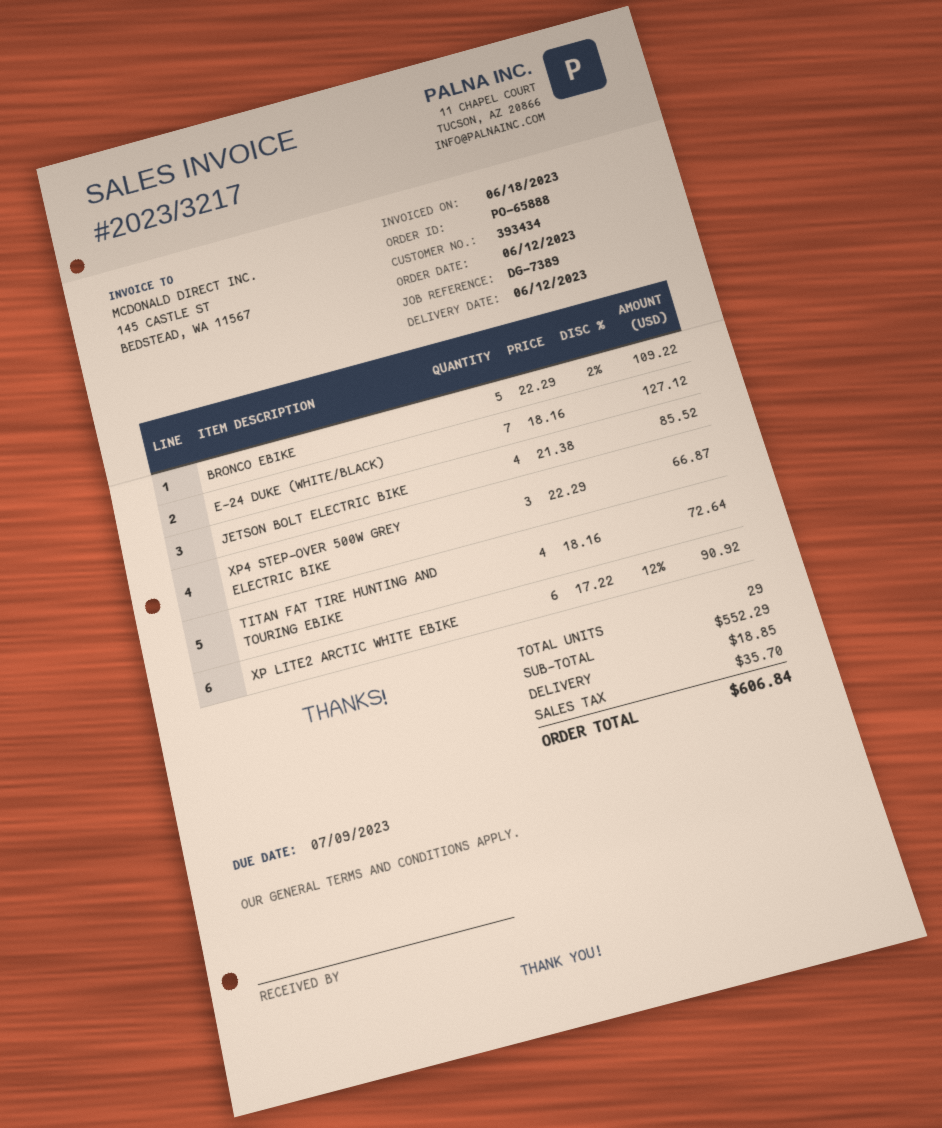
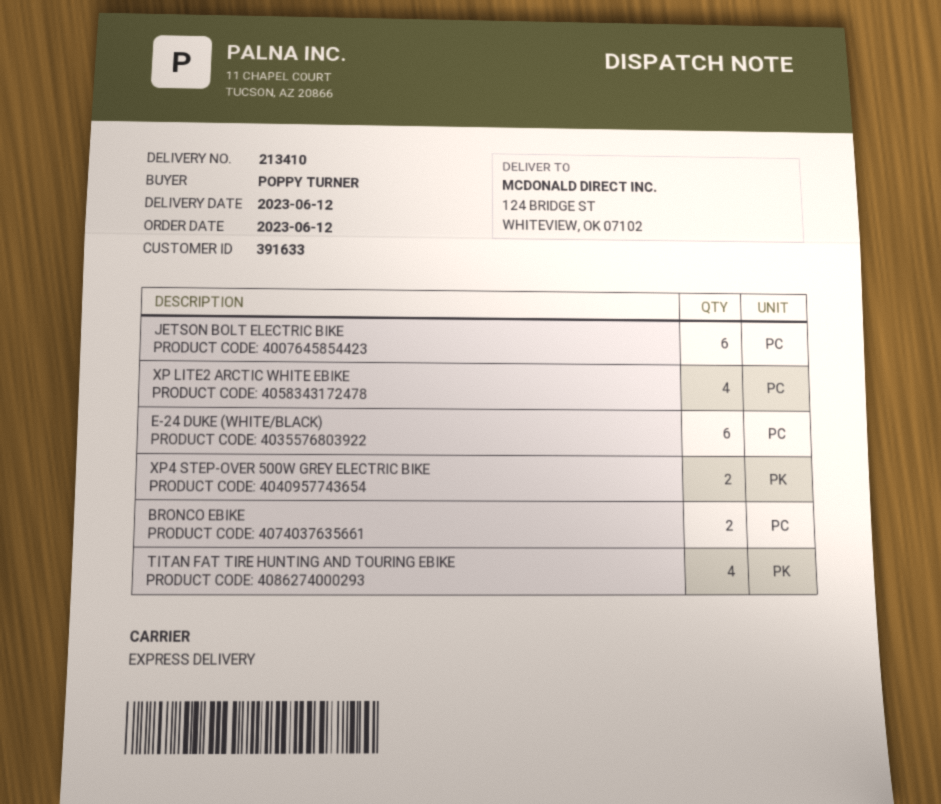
customer number: 393434 -> 391633
BRONCO EBIKE: 5 -> 2
E-24 DUKE (WHITE/BLACK): 7 -> 6
JETSON BOLT ELECTRIC BIKE: 4 -> 6
XP4 STEP-OVER 500W GREY ELECTRIC BIKE: 3 -> 2
XP LITE2 ARCTIC WHITE EBIKE: 6 -> 4

